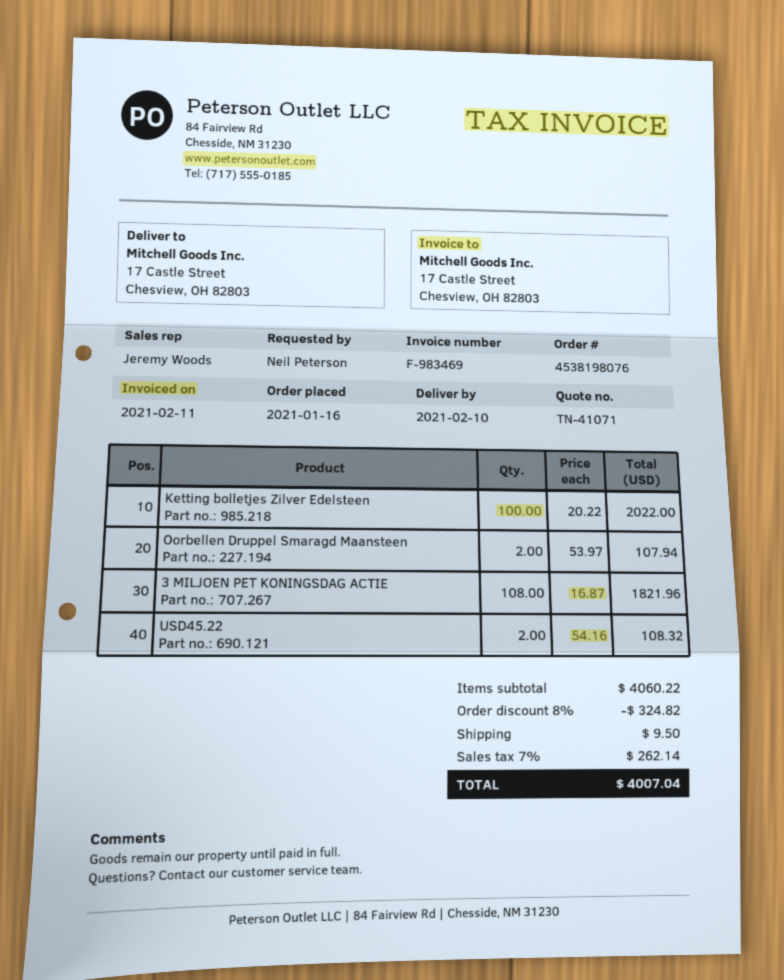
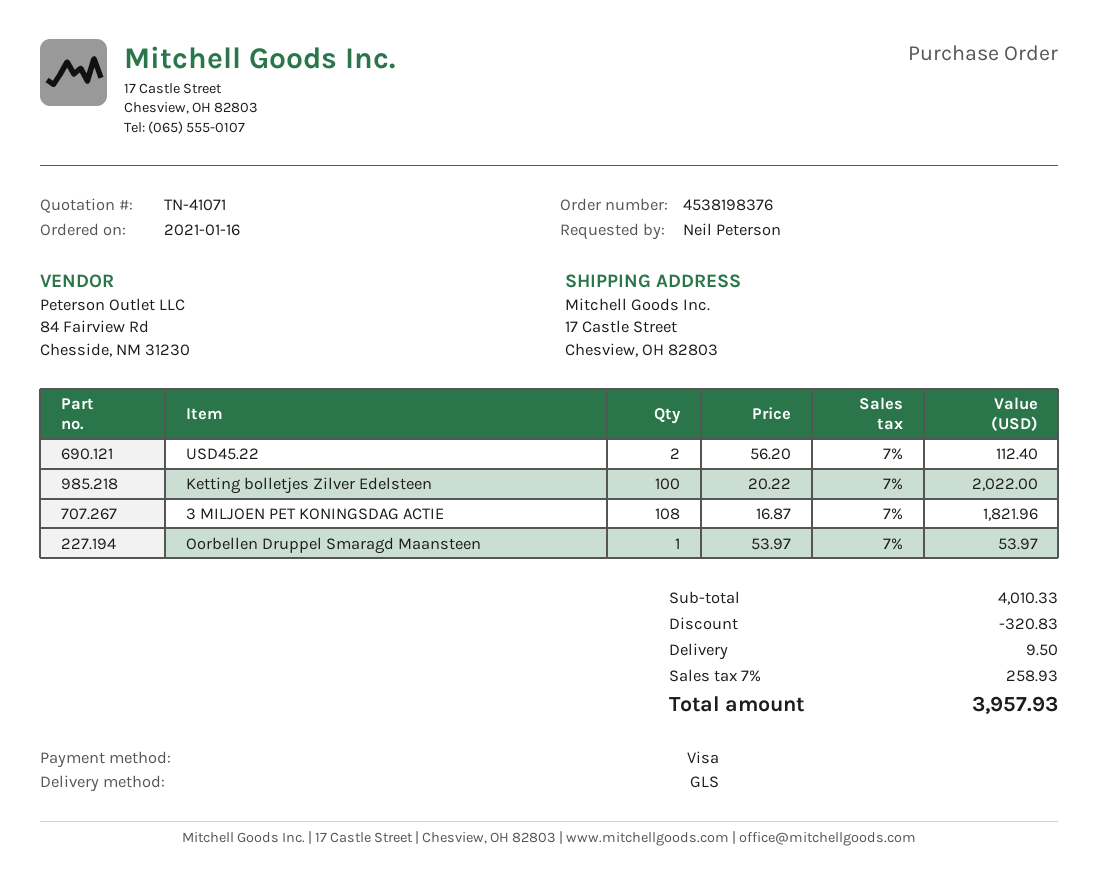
order number: 4538198076 -> 4538198376
Oorbellen Druppel Smaragd Maansteen: 2 x 53.97 = 107.94 -> 1 x 53.97 = 53.97
USD45.22: 2 x 54.16 = 108.32 -> 2 x 56.20 = 112.40
subtotal: 4060.22 -> 4010.33
discount: 324.82 -> 320.83
tax: 7% = 262.14 -> 7% = 258.93
total: 4007.04 -> 3957.93

